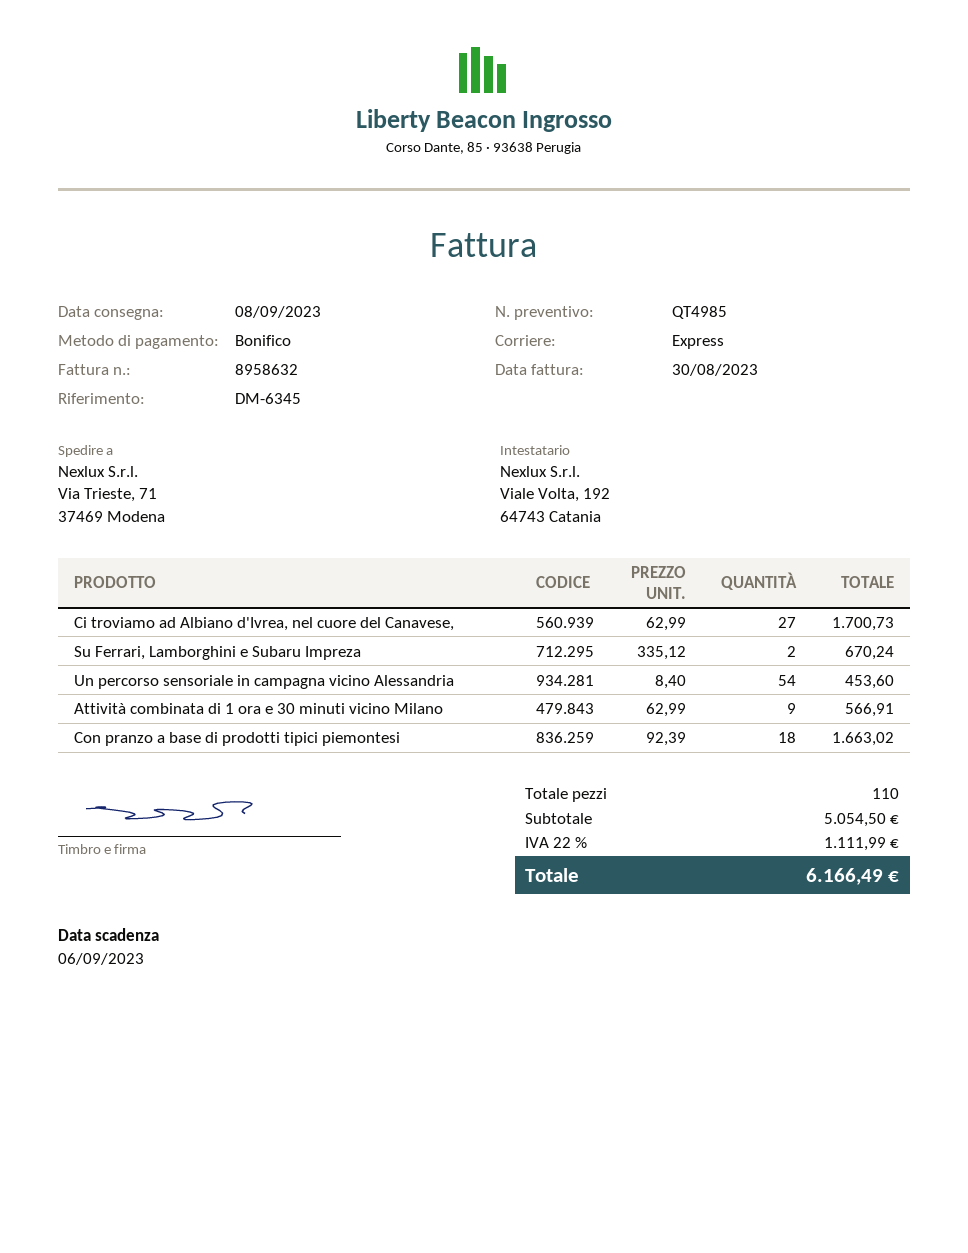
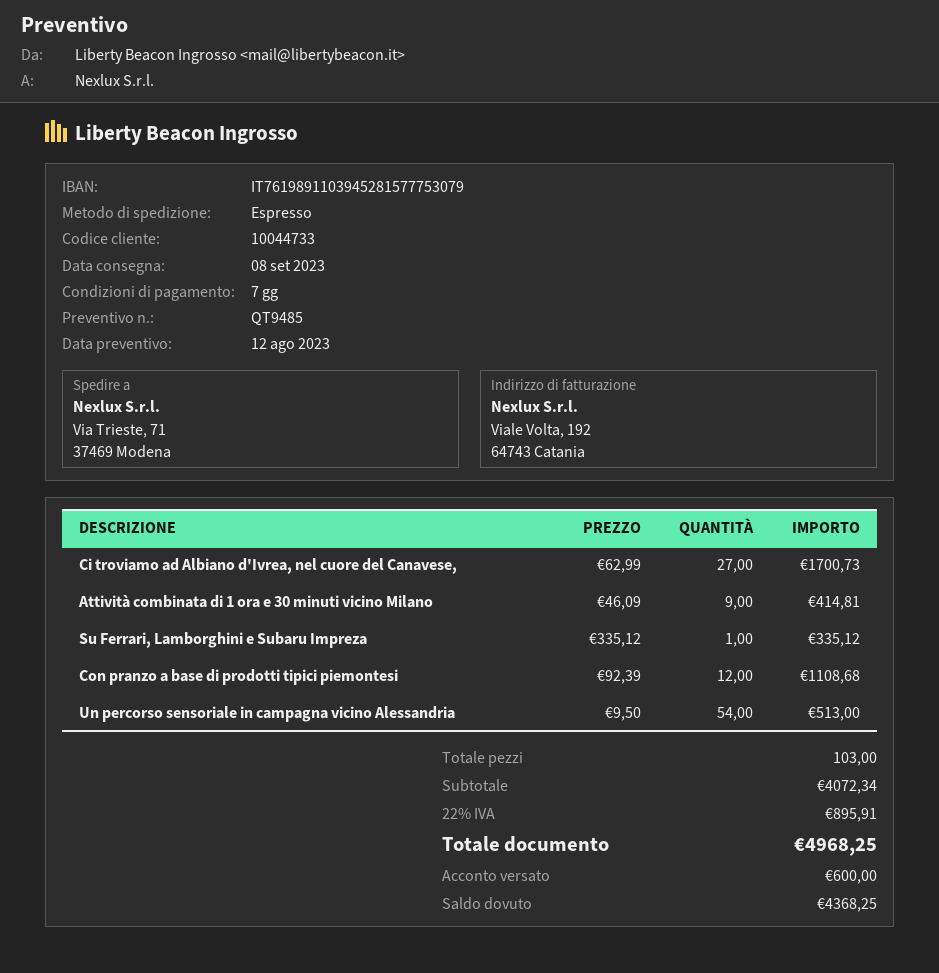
quote number: QT4985 -> QT9485
Su Ferrari, Lamborghini e Subaru Impreza: 2 x 335.12 = 670.24 -> 1 x 335.12 = 335.12
Un percorso sensoriale in campagna vicino Alessandria: 54 x 8.40 = 453.60 -> 54 x 9.50 = 513.00
Attività combinata di 1 ora e 30 minuti vicino Milano: 9 x 62.99 = 566.91 -> 9 x 46.09 = 414.81
Con pranzo a base di prodotti tipici piemontesi: 18 x 92.39 = 1663.02 -> 12 x 92.39 = 1108.68
total quantity: 110 -> 103
subtotal: 5054.50 -> 4072.34
tax: 22% = 1111.99 -> 22% = 895.91
total: 6166.49 -> 4968.25

